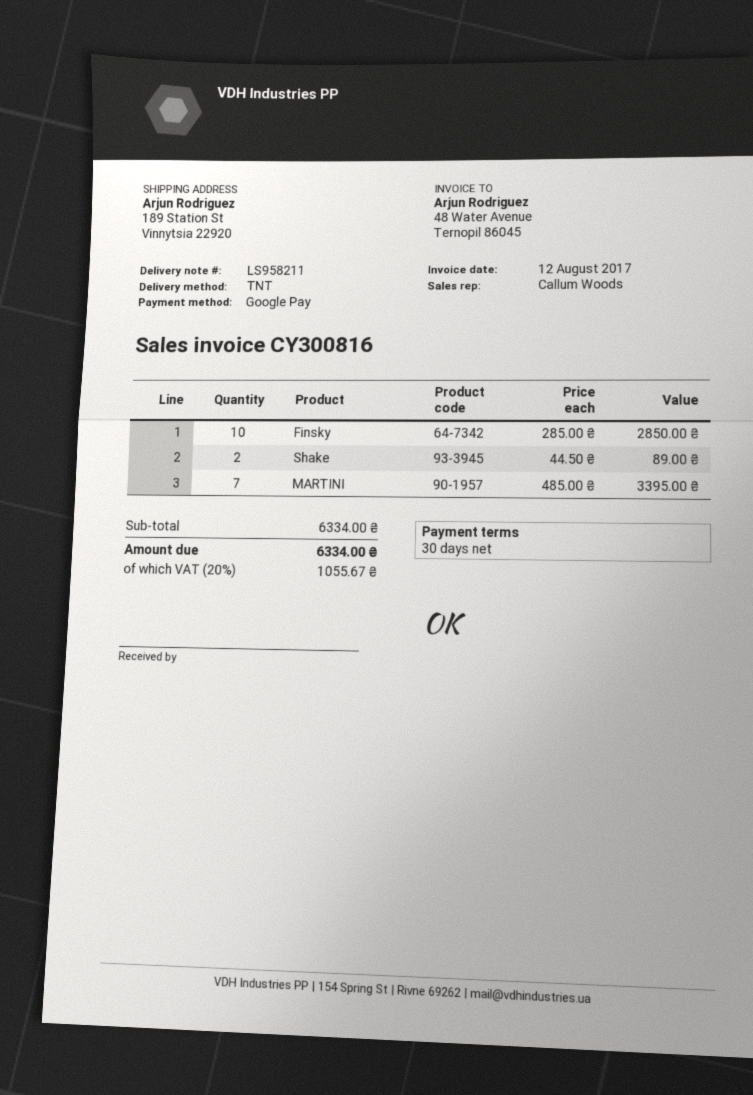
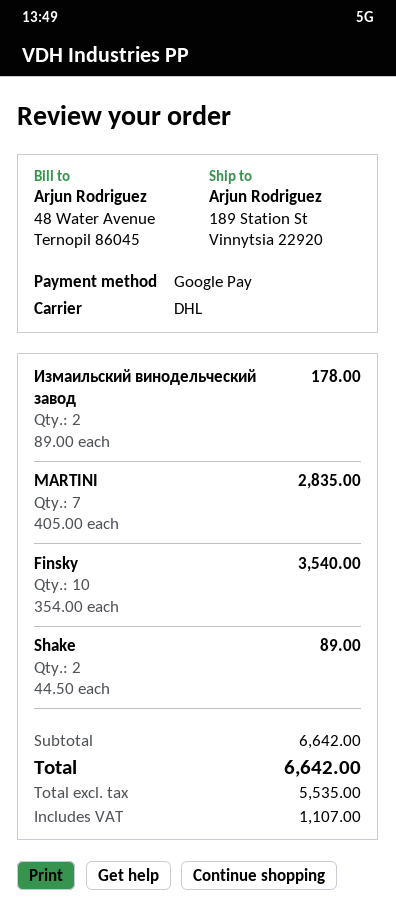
shipping method: TNT -> DHL
Finsky: 10 x 285.00 = 2850.00 -> 10 x 354.00 = 3540.00
MARTINI: 7 x 485.00 = 3395.00 -> 7 x 405.00 = 2835.00
Измаильский винодельческий завод: none -> 2 x 89.00 = 178.00
subtotal: 6334.00 -> 6642.00
tax: 1055.67 -> 1107.00
total: 6334.00 -> 6642.00

